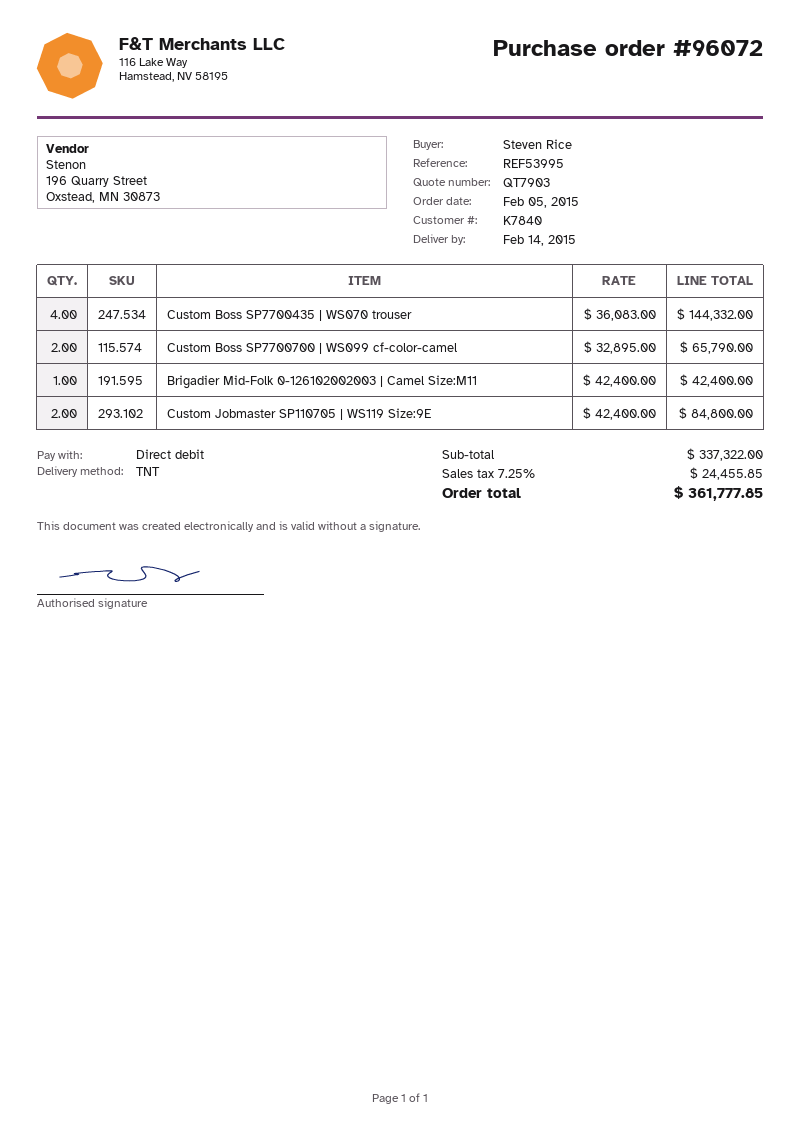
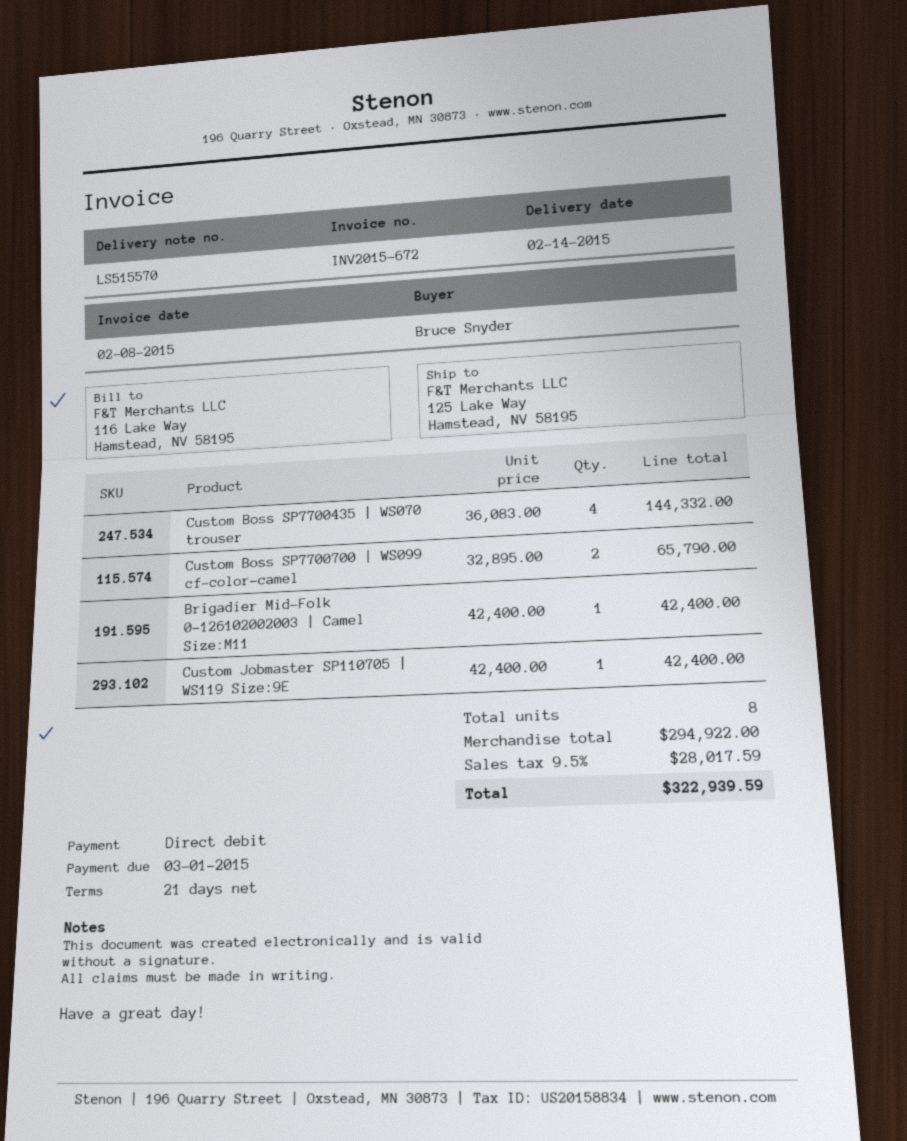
ordered by: Steven Rice -> Bruce Snyder
Custom Jobmaster SP110705 | WS119 Size:9E: 2 x 42400.00 = 84800.00 -> 1 x 42400.00 = 42400.00
subtotal: 337322.00 -> 294922.00
tax: 7.25% = 24455.85 -> 9.5% = 28017.59
total: 361777.85 -> 322939.59

